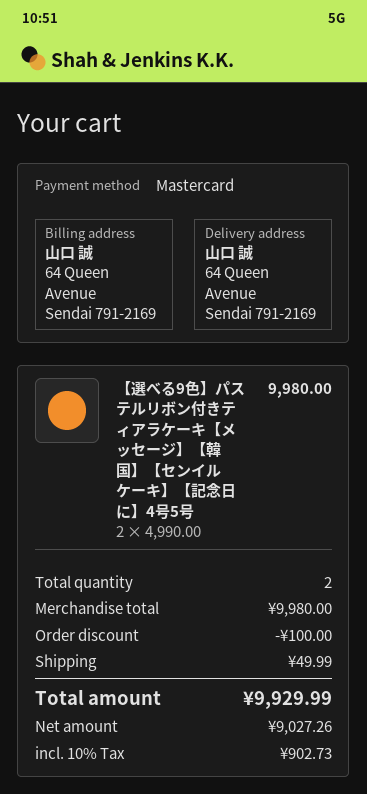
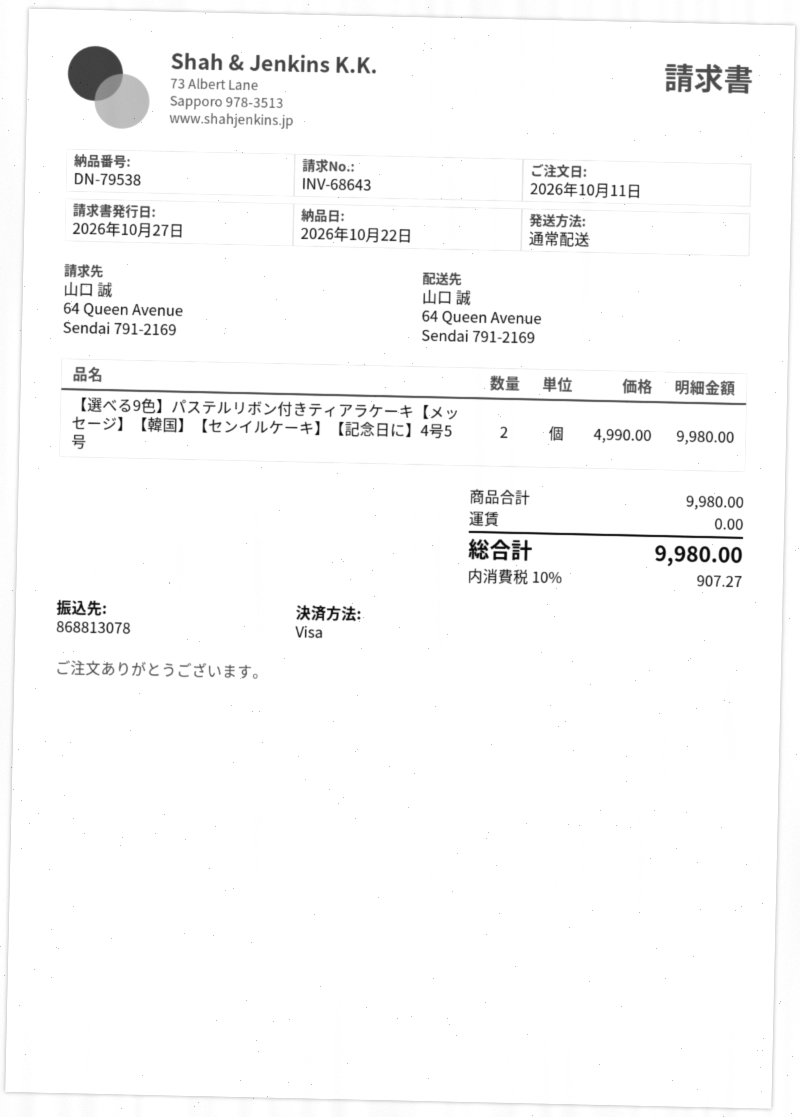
payment method: Mastercard -> Visa
discount: 100.00 -> none
shipping: 49.99 -> 0.00
tax: 10% = 902.73 -> 10% = 907.27
total: 9929.99 -> 9980.00

